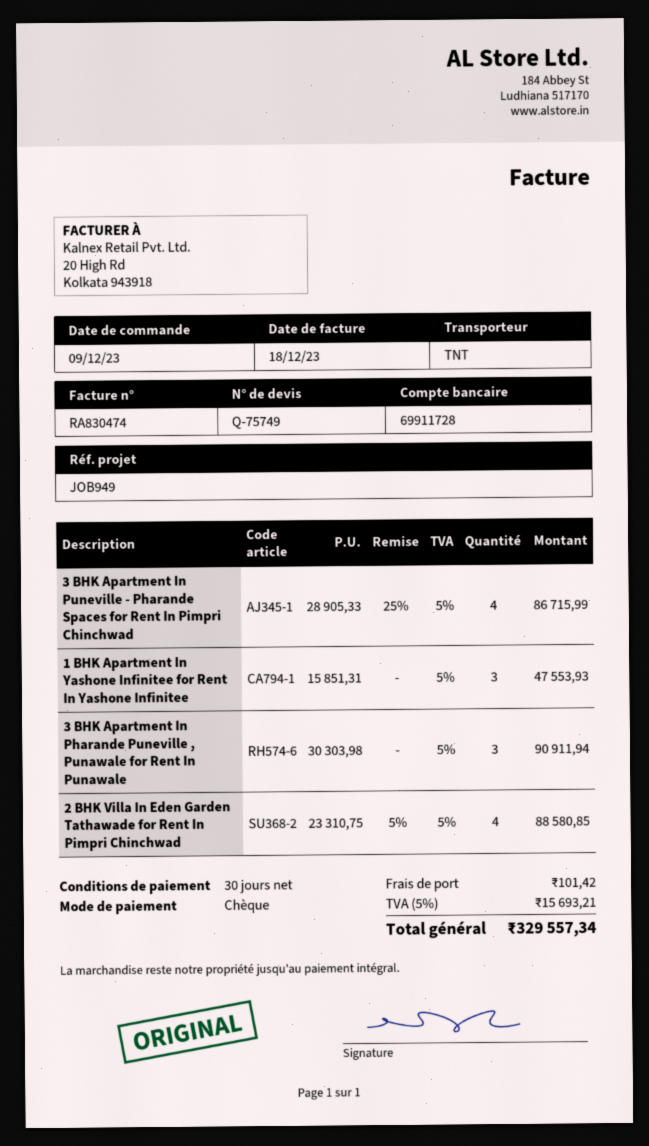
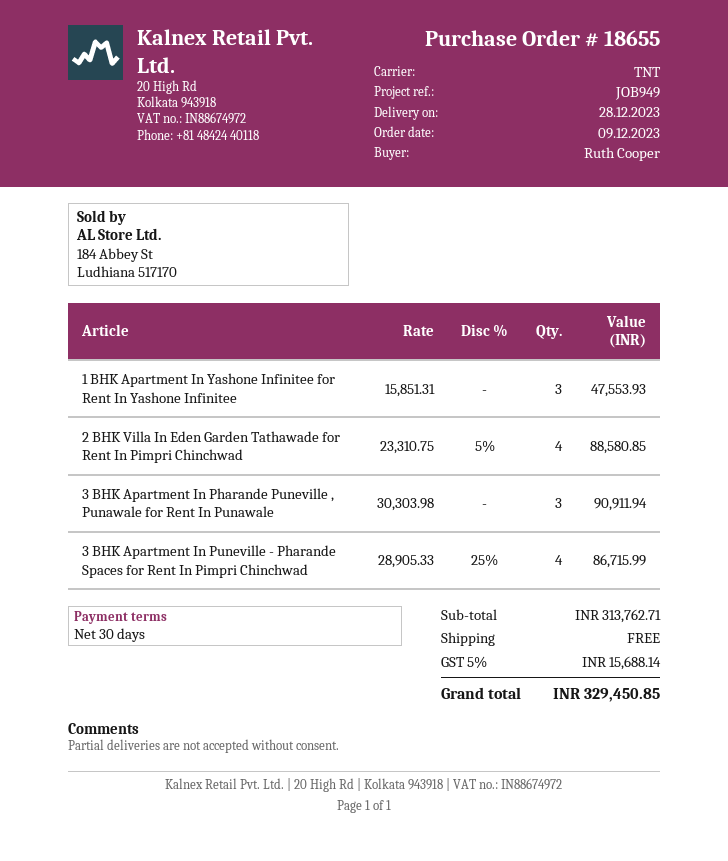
shipping: 101.42 -> 0.00
tax: 5% = 15693.21 -> 5% = 15688.14
total: 329557.34 -> 329450.85

